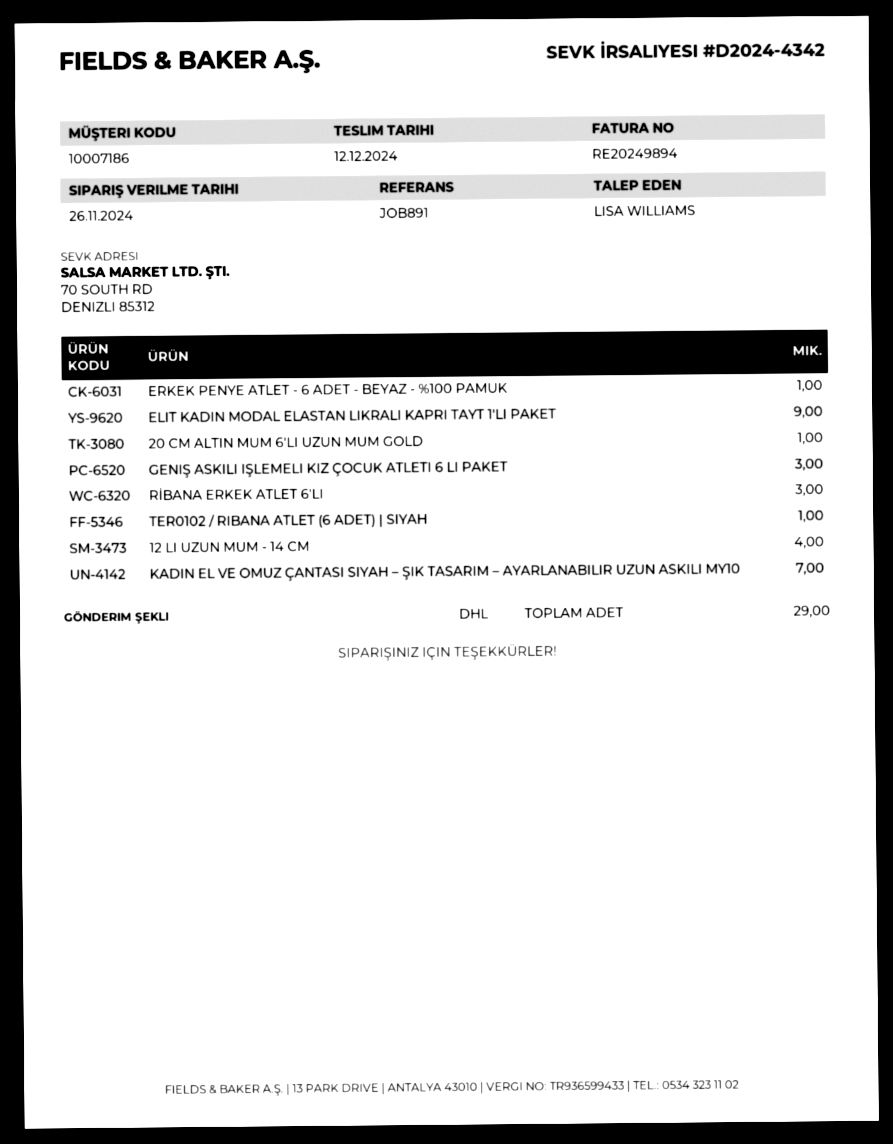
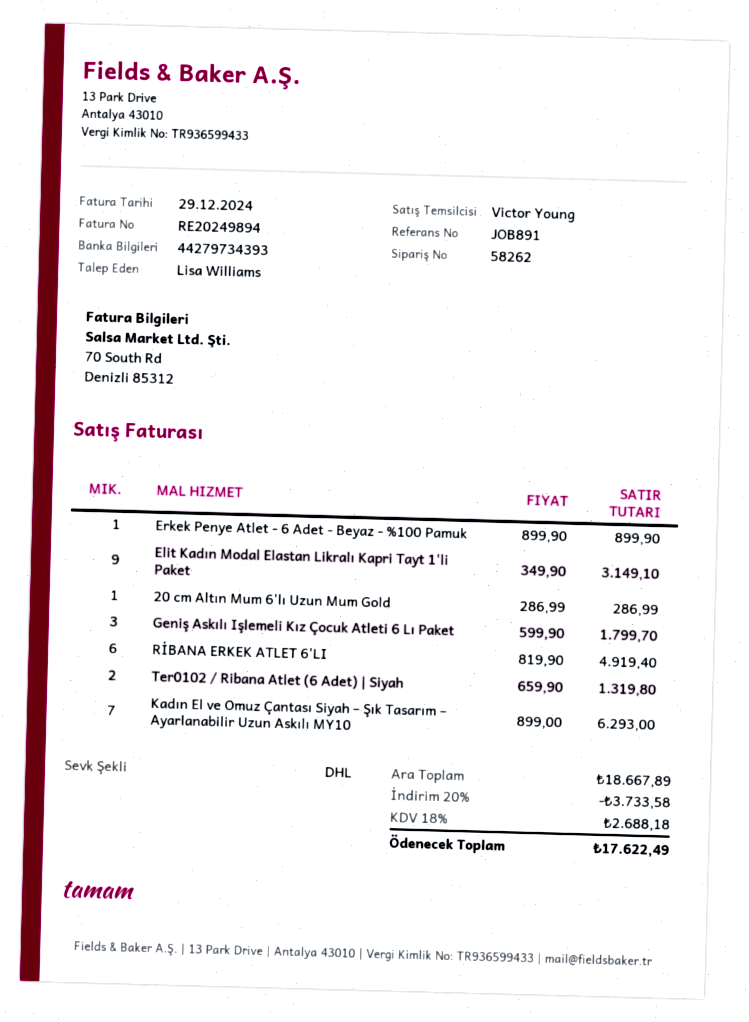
RİBANA ERKEK ATLET 6'LI: 3 -> 6
TER0102 / RIBANA ATLET (6 ADET) | SIYAH: 1 -> 2
12 LI UZUN MUM - 14 CM: 4 -> none

